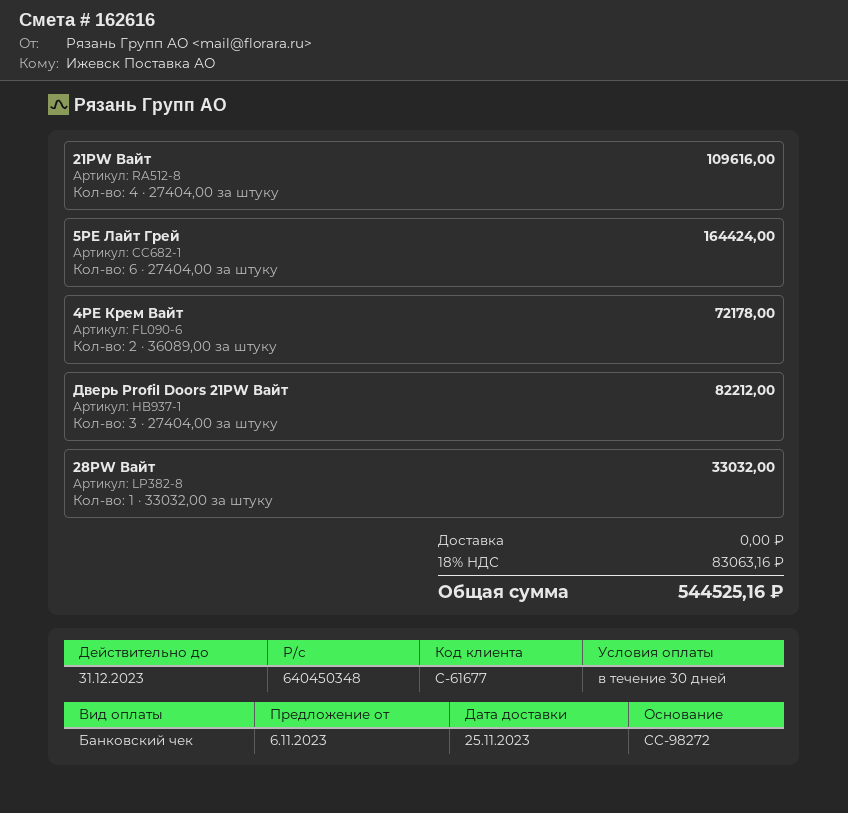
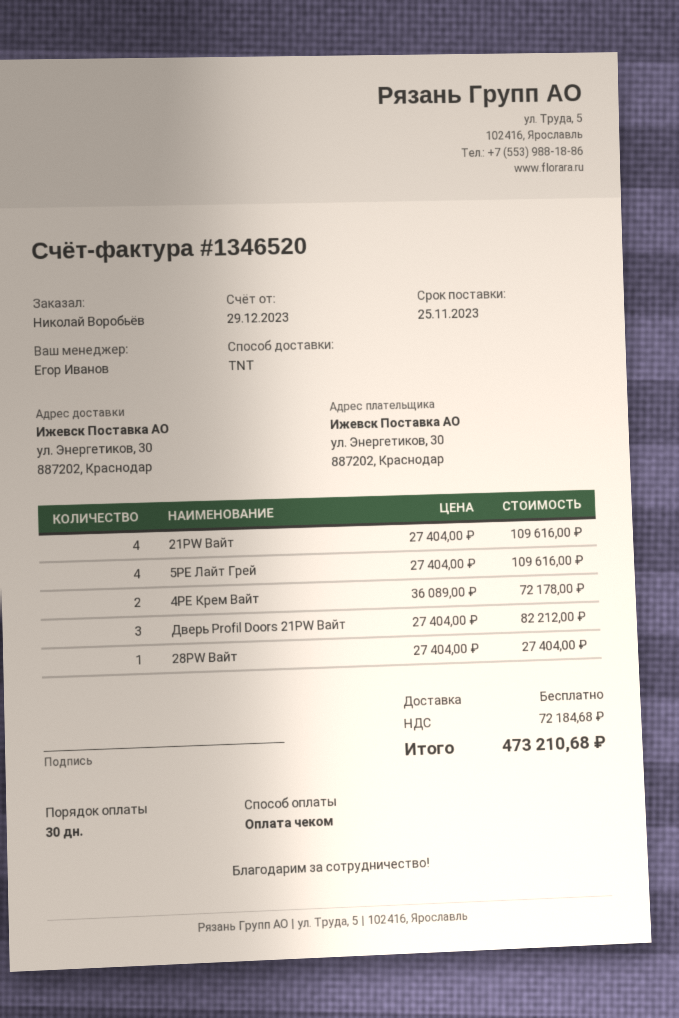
5PE Лайт Грей: 6 x 27404.00 = 164424.00 -> 4 x 27404.00 = 109616.00
28PW Вайт: 1 x 33032.00 = 33032.00 -> 1 x 27404.00 = 27404.00
tax: 83063.16 -> 72184.68
total: 544525.16 -> 473210.68

